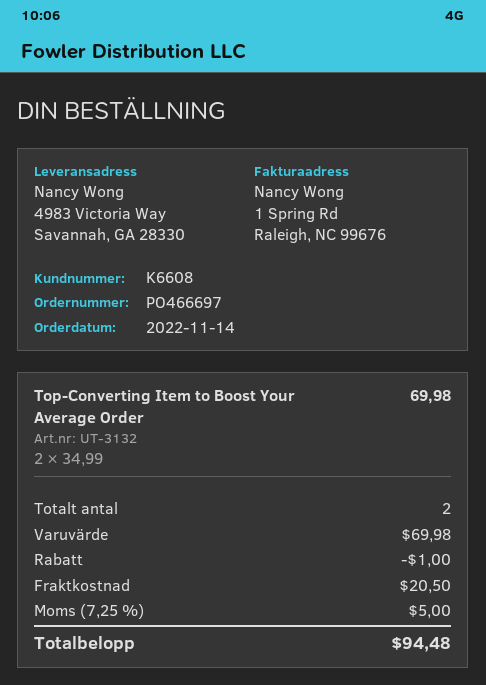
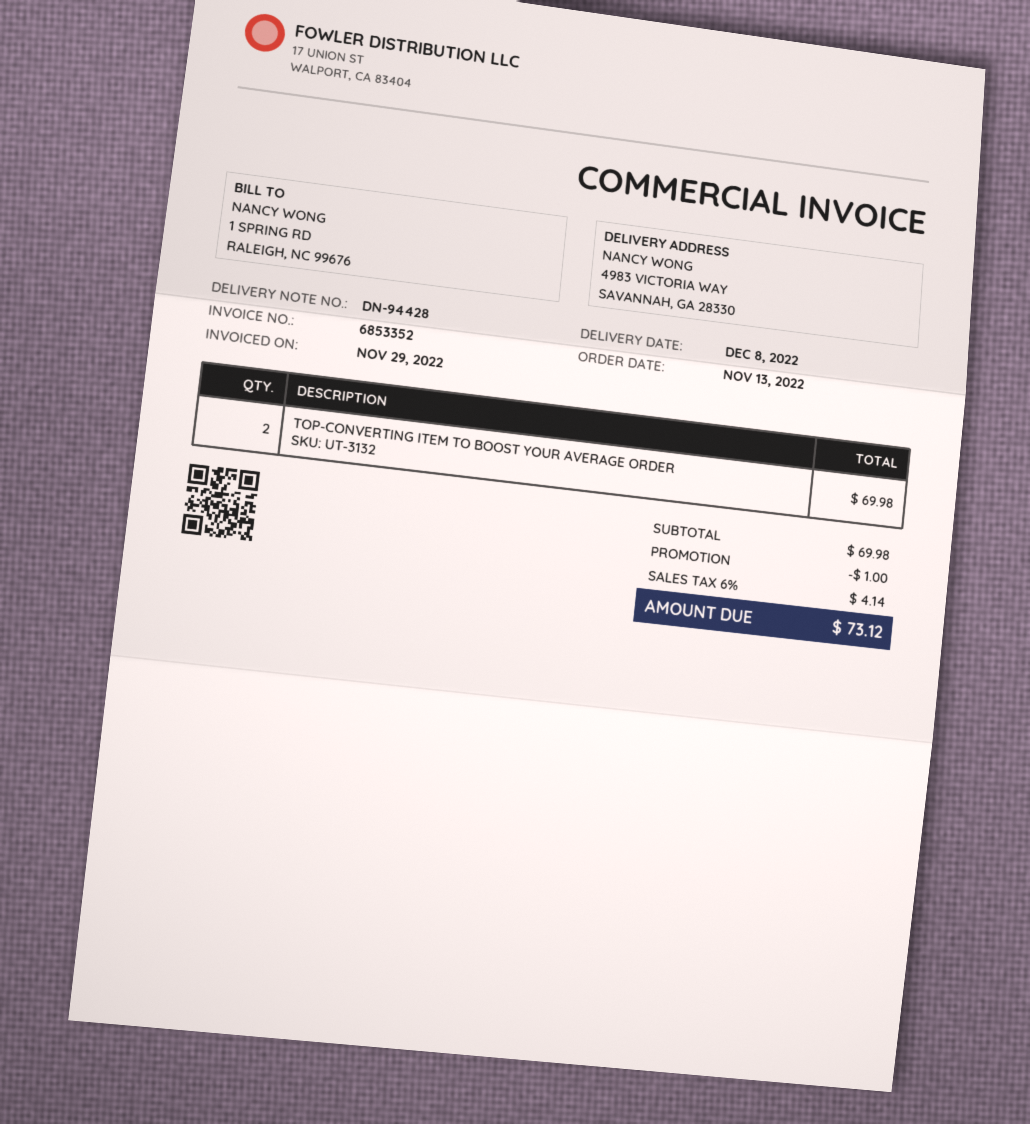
order date: 2022-11-14 -> 2022-11-13
shipping: 20.50 -> none
tax: 7.25% = 5.00 -> 6% = 4.14
total: 94.48 -> 73.12

